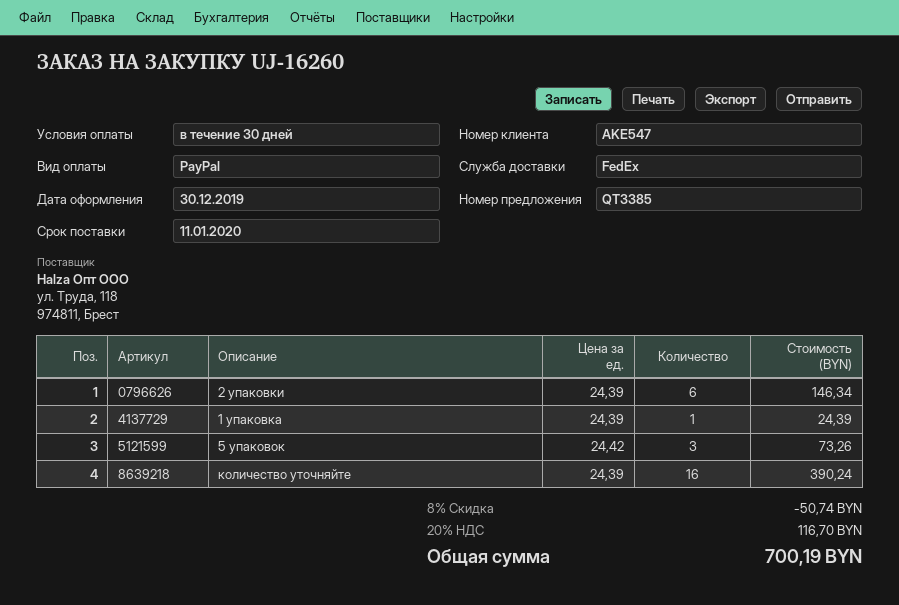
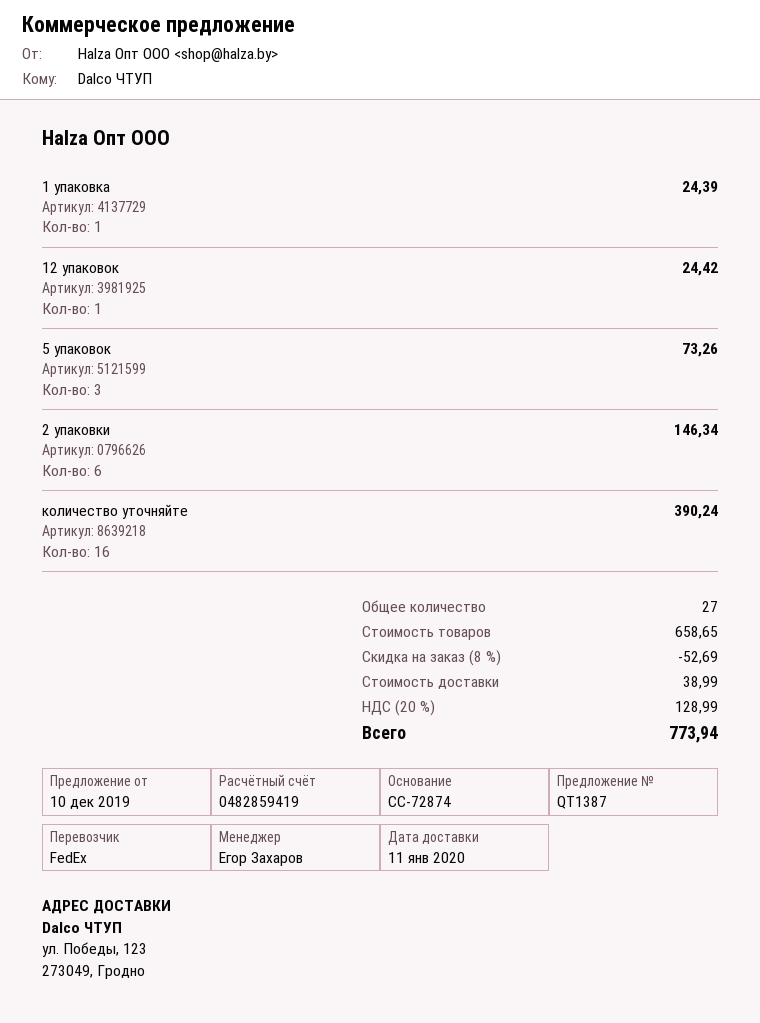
quote number: QT3385 -> QT1387
12 упаковок: none -> 1 for 24.42
discount: 8% = 50.74 -> 8% = 52.69
shipping: none -> 38.99
tax: 20% = 116.70 -> 20% = 128.99
total: 700.19 -> 773.94

